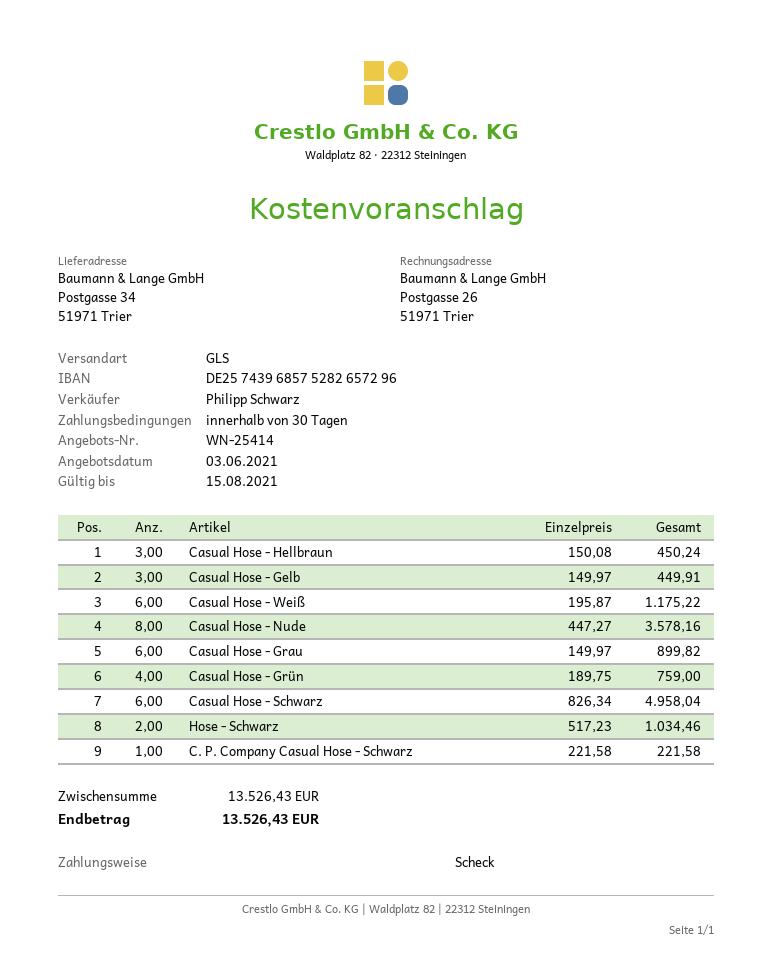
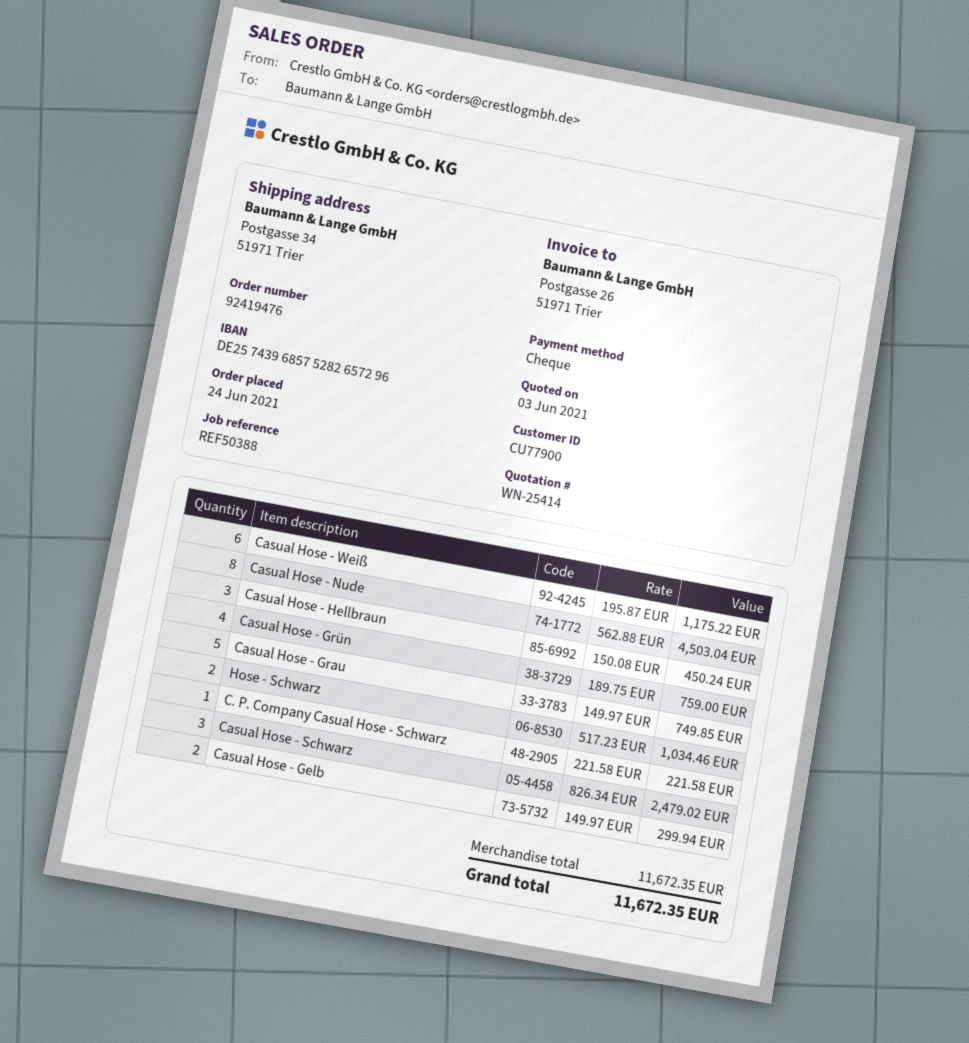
Casual Hose - Gelb: 3 x 149.97 = 449.91 -> 2 x 149.97 = 299.94
Casual Hose - Nude: 8 x 447.27 = 3578.16 -> 8 x 562.88 = 4503.04
Casual Hose - Grau: 6 x 149.97 = 899.82 -> 5 x 149.97 = 749.85
Casual Hose - Schwarz: 6 x 826.34 = 4958.04 -> 3 x 826.34 = 2479.02
subtotal: 13526.43 -> 11672.35
total: 13526.43 -> 11672.35

